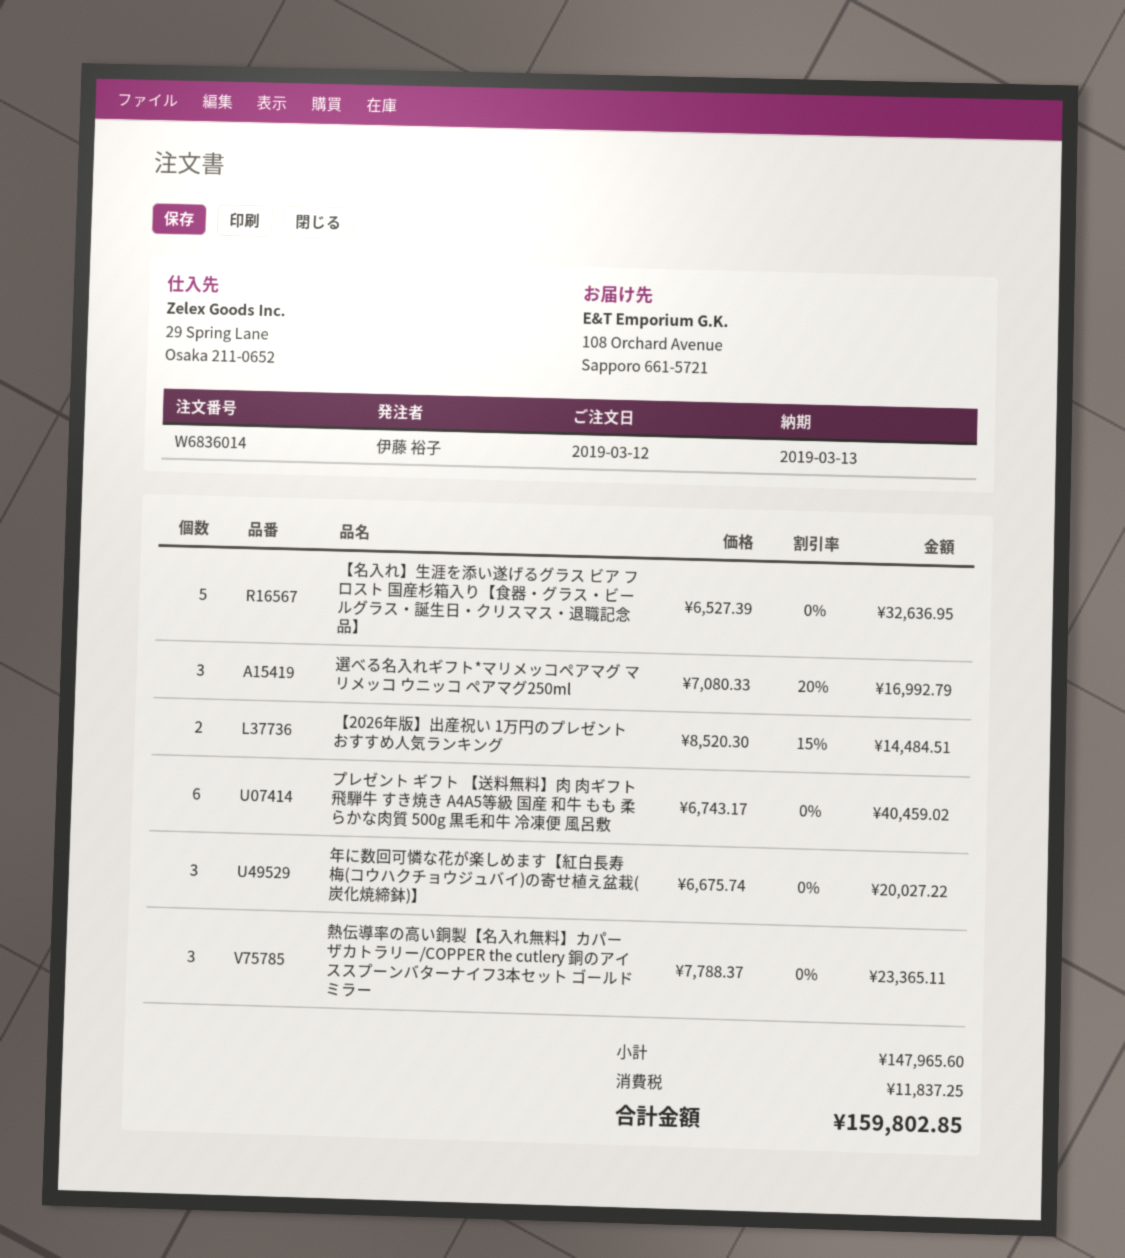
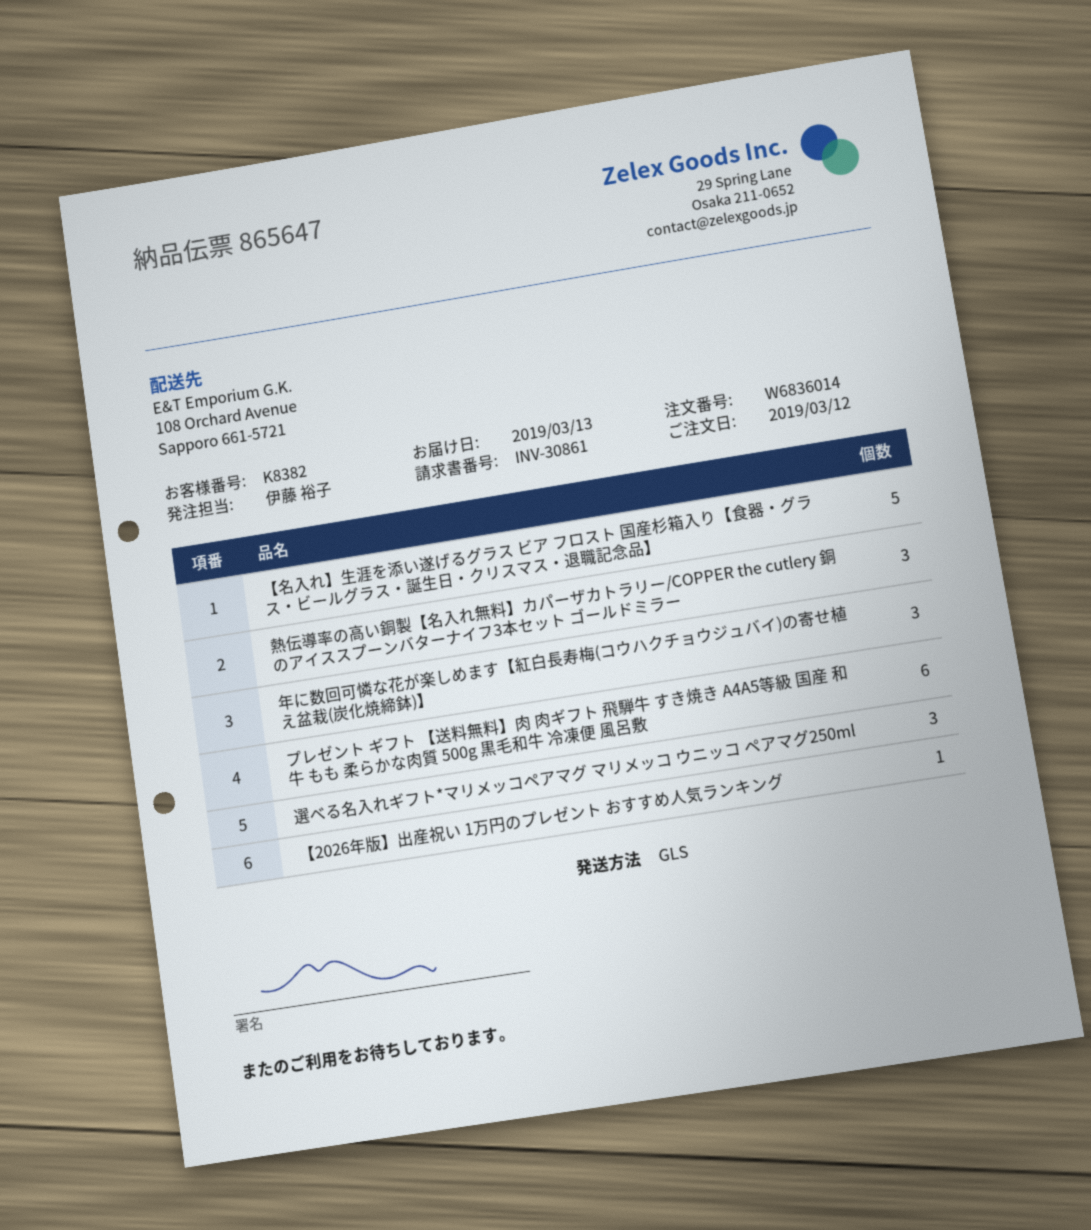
【2026年版】出産祝い 1万円のプレゼント おすすめ人気ランキング: 2 -> 1

